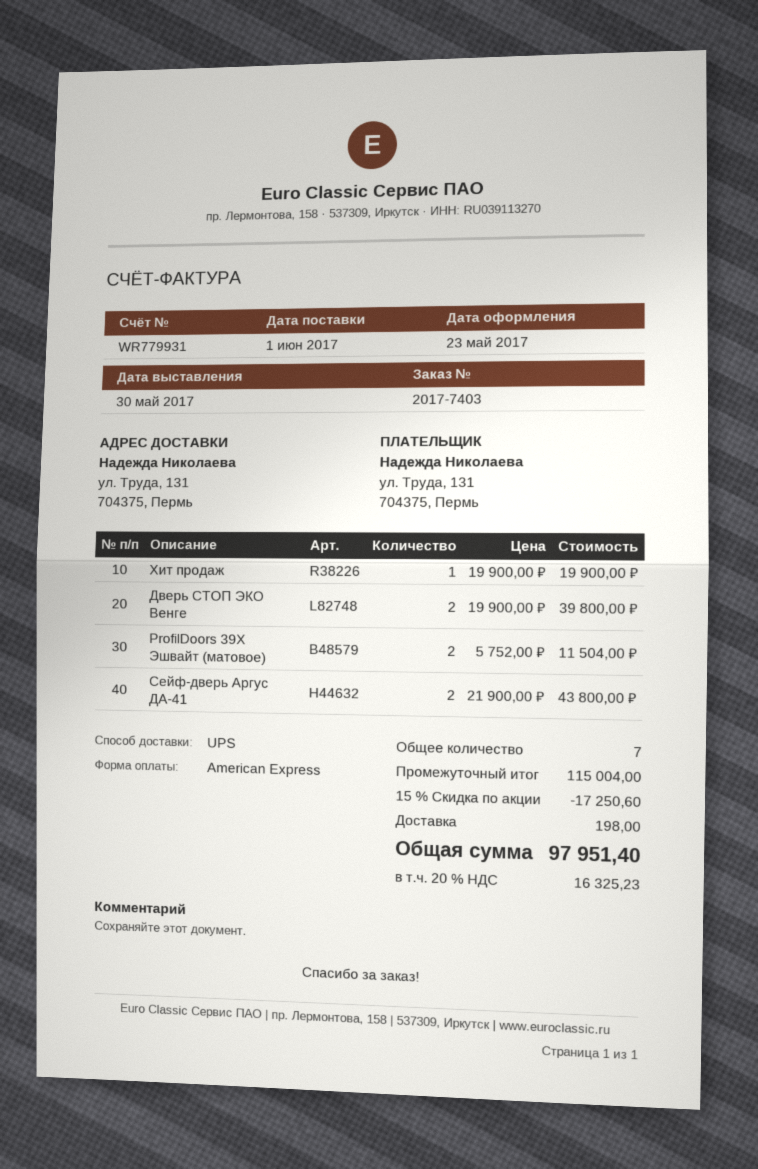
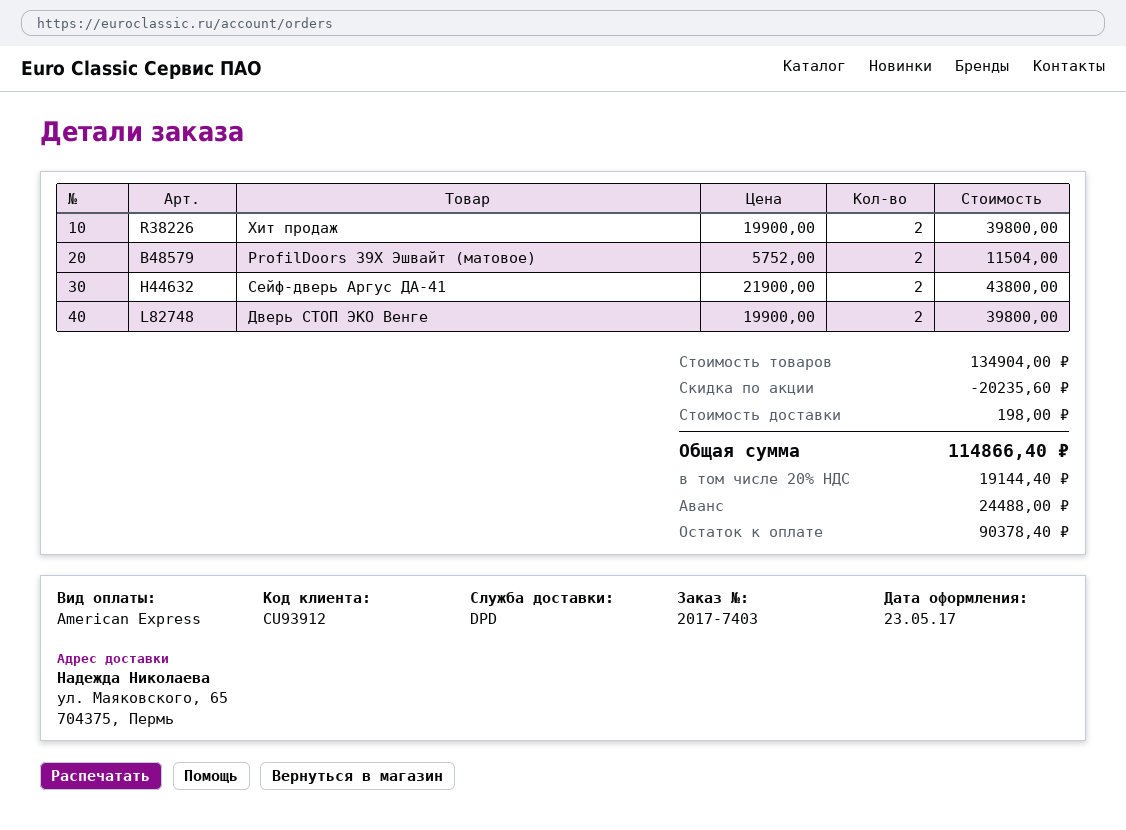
shipping method: UPS -> DPD
ship to: ул. Труда, 131, 704375, Пермь -> ул. Маяковского, 65, 704375, Пермь
Хит продаж: 1 x 19900.00 = 19900.00 -> 2 x 19900.00 = 39800.00
subtotal: 115004.00 -> 134904.00
discount: 17250.60 -> 20235.60
tax: 20% = 16325.23 -> 20% = 19144.40
total: 97951.40 -> 114866.40

